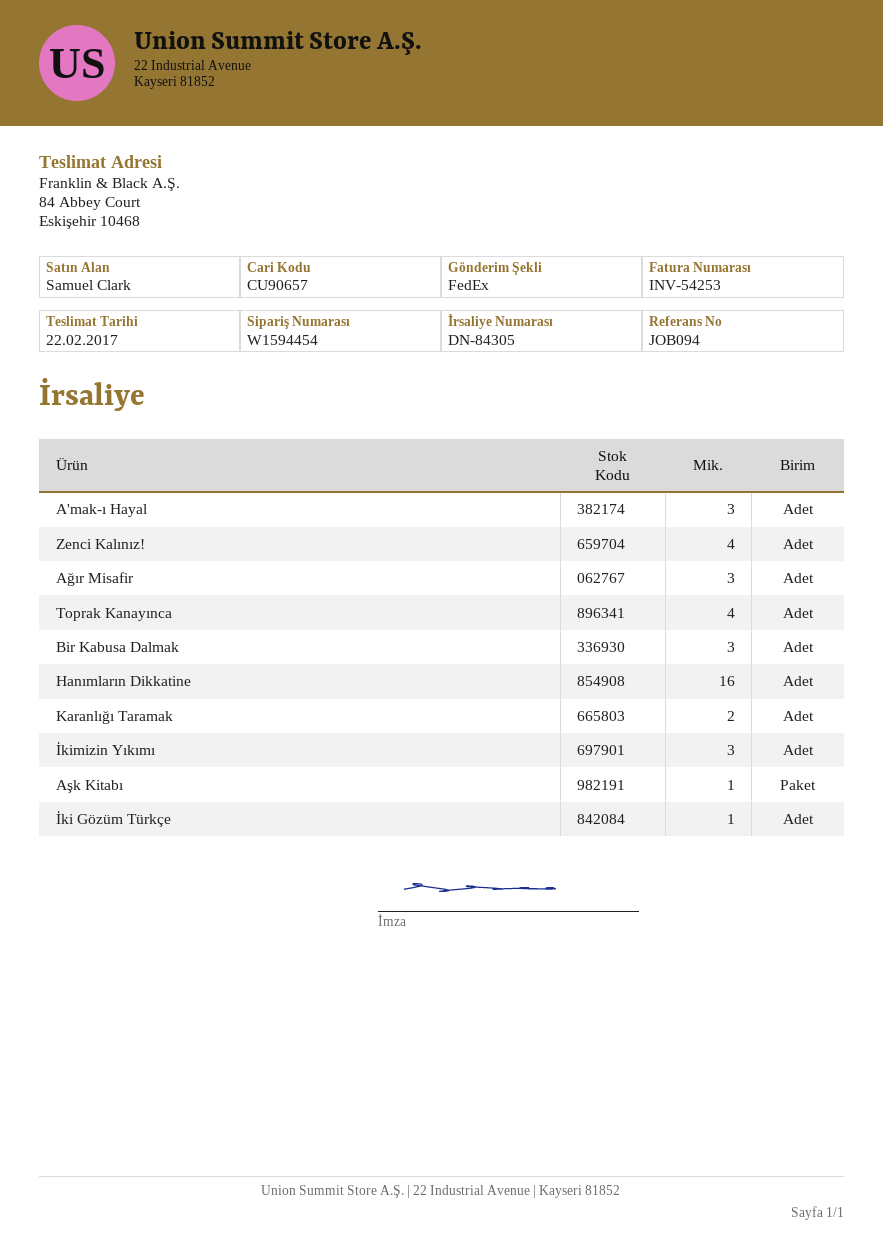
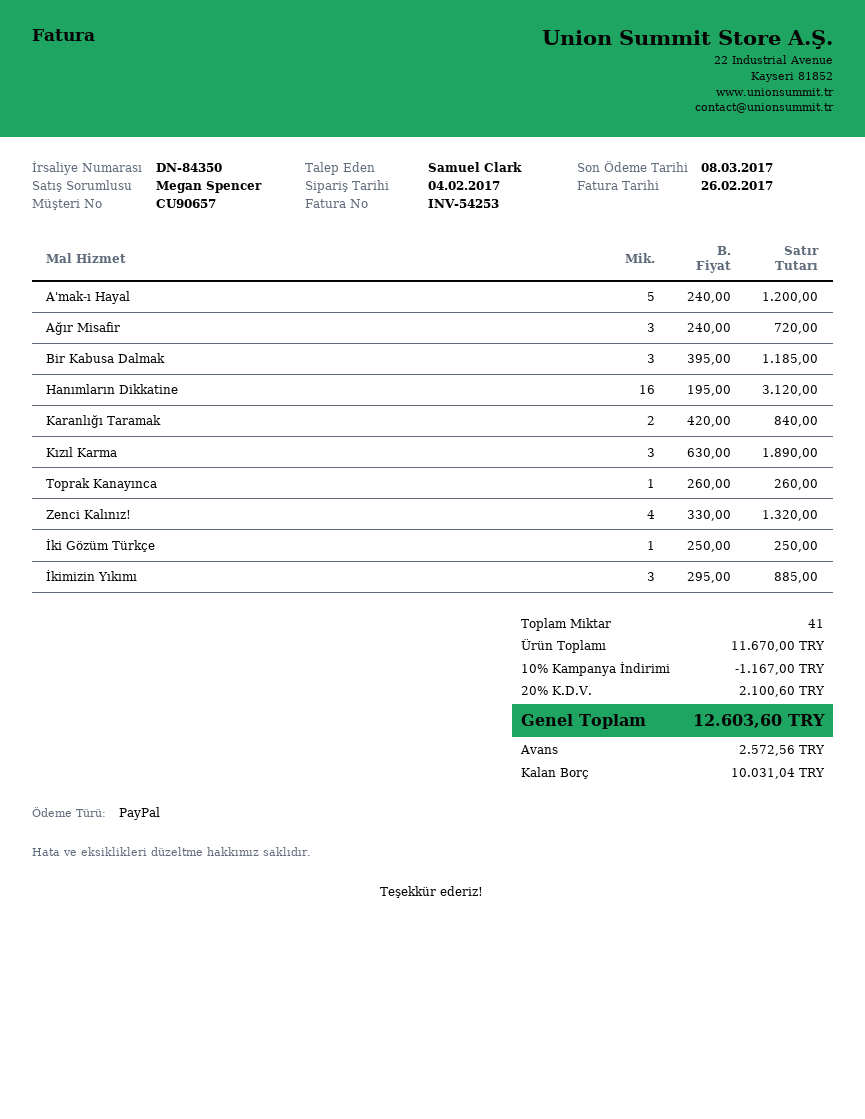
delivery note number: DN-84305 -> DN-84350
A'mak-ı Hayal: 3 -> 5
Toprak Kanayınca: 4 -> 1
Aşk Kitabı: 1 -> none
Kızıl Karma: none -> 3

